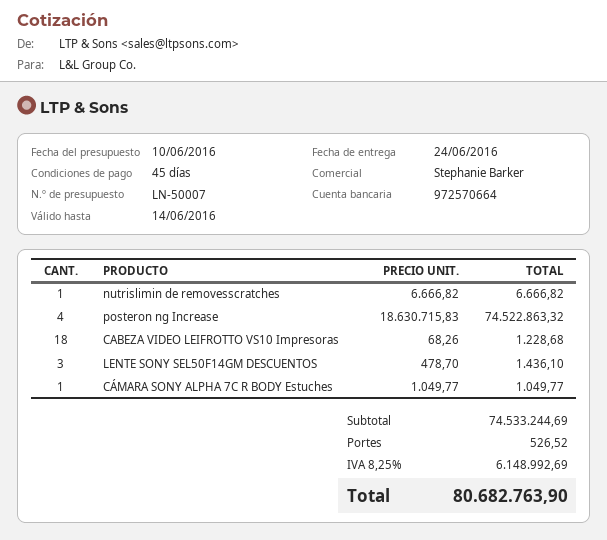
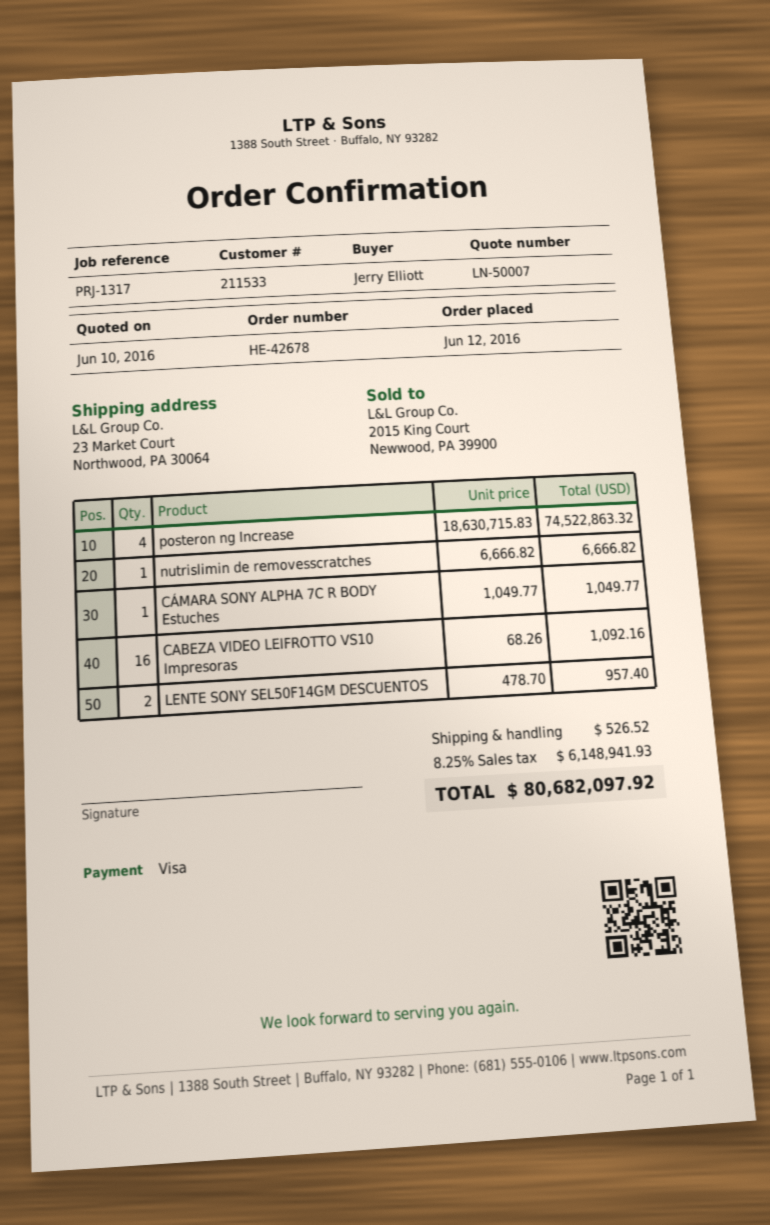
CABEZA VIDEO LEIFROTTO VS10 Impresoras: 18 x 68.26 = 1228.68 -> 16 x 68.26 = 1092.16
LENTE SONY SEL50F14GM DESCUENTOS: 3 x 478.70 = 1436.10 -> 2 x 478.70 = 957.40
tax: 8.25% = 6148992.69 -> 8.25% = 6148941.93
total: 80682763.90 -> 80682097.92

